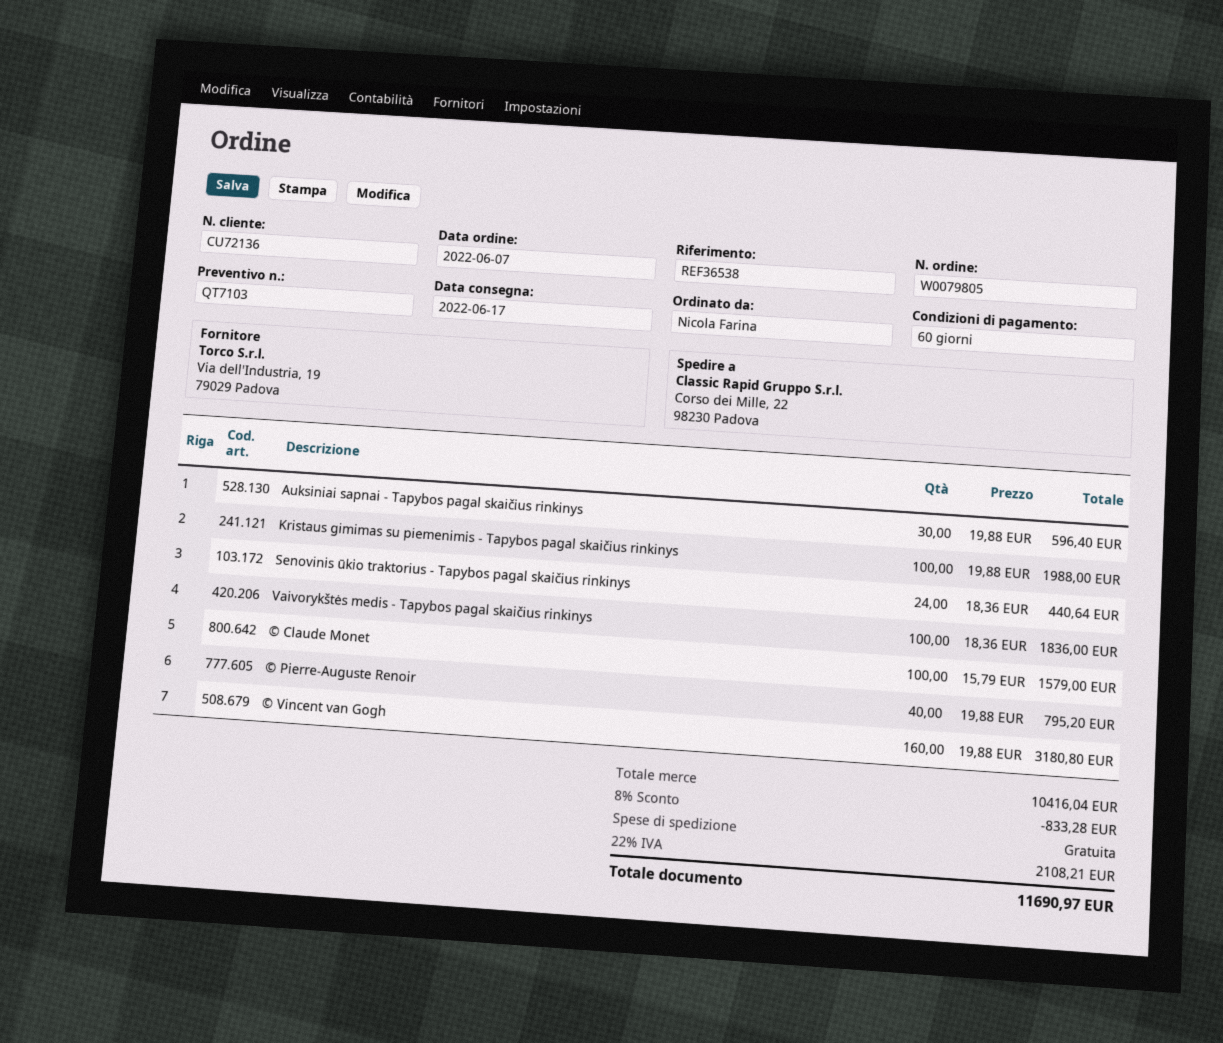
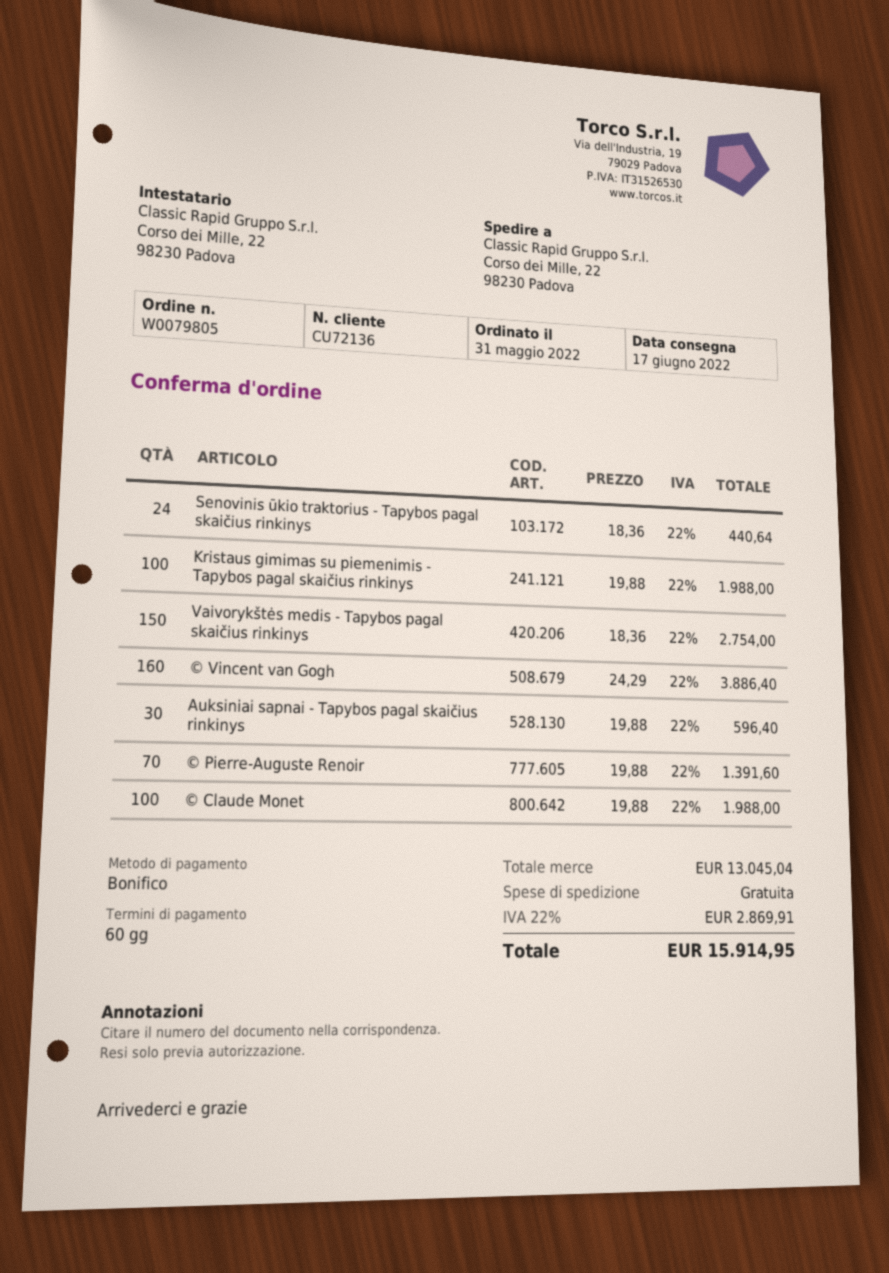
order date: 2022-06-07 -> 2022-05-31
Vaivorykštės medis - Tapybos pagal skaičius rinkinys: 100 x 18.36 = 1836.00 -> 150 x 18.36 = 2754.00
© Claude Monet: 100 x 15.79 = 1579.00 -> 100 x 19.88 = 1988.00
© Pierre-Auguste Renoir: 40 x 19.88 = 795.20 -> 70 x 19.88 = 1391.60
© Vincent van Gogh: 160 x 19.88 = 3180.80 -> 160 x 24.29 = 3886.40
subtotal: 10416.04 -> 13045.04
discount: 8% = 833.28 -> none
tax: 22% = 2108.21 -> 22% = 2869.91
total: 11690.97 -> 15914.95

